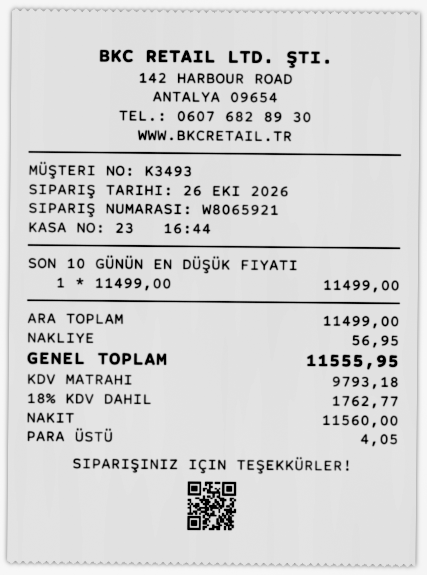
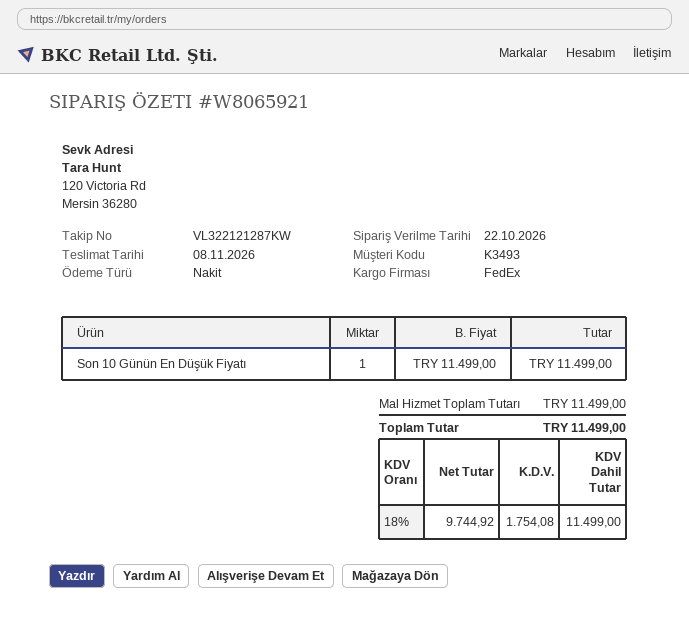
order date: 2026-10-26 -> 2026-10-22
shipping: 56.95 -> none
net: 9793.18 -> 9744.92
tax: 18% = 1762.77 -> 18% = 1754.08
total: 11555.95 -> 11499.00

